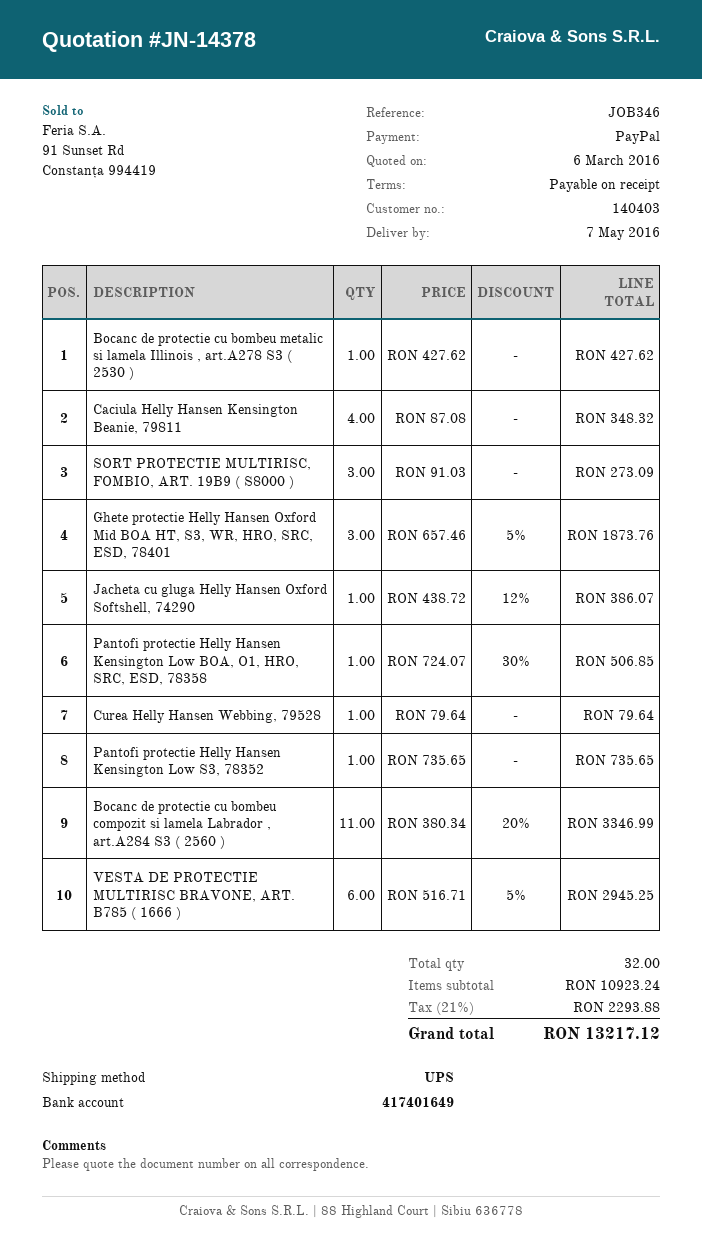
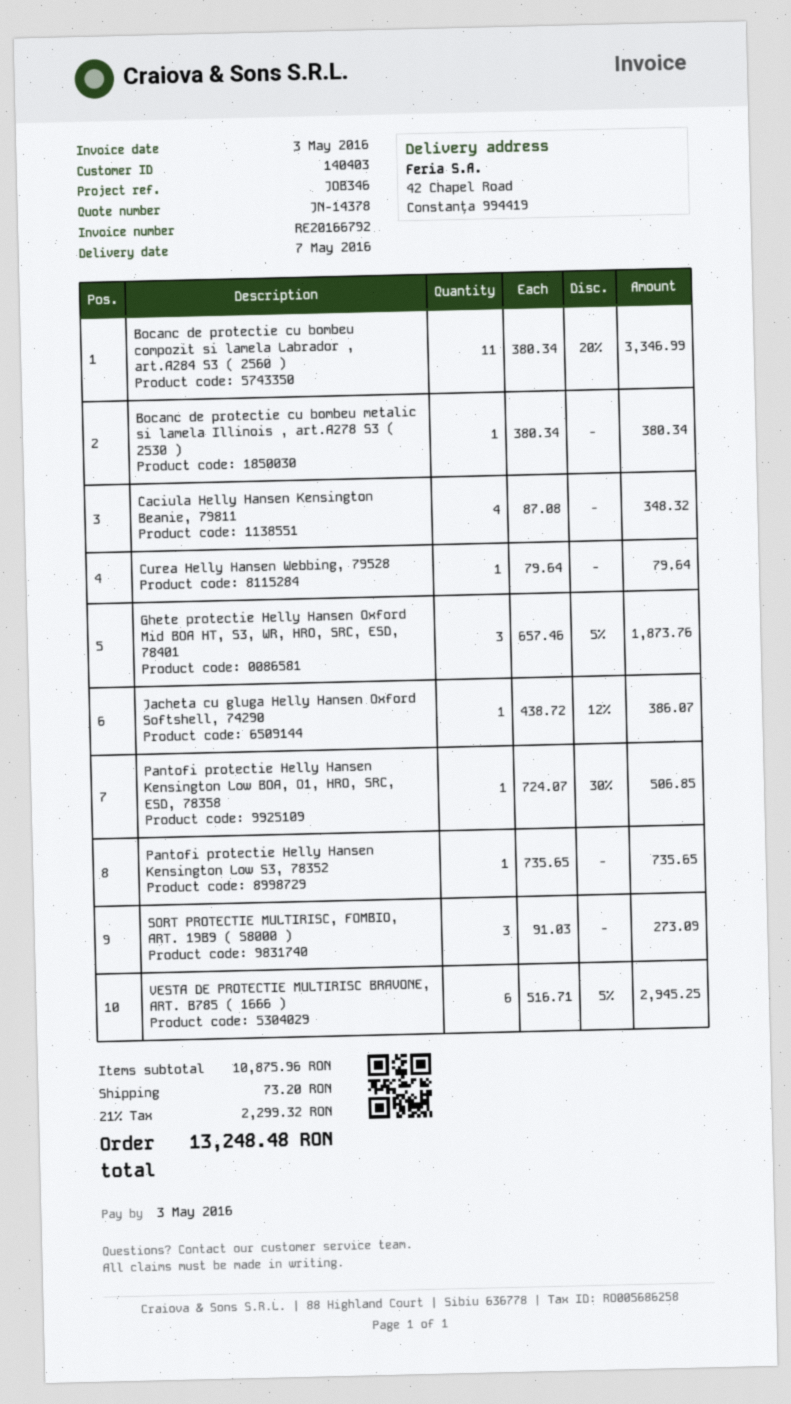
Bocanc de protectie cu bombeu metalic si lamela Illinois , art.A278 S3 ( 2530 ): 1 x 427.62 = 427.62 -> 1 x 380.34 = 380.34
subtotal: 10923.24 -> 10875.96
shipping: none -> 73.20
tax: 21% = 2293.88 -> 21% = 2299.32
total: 13217.12 -> 13248.48

